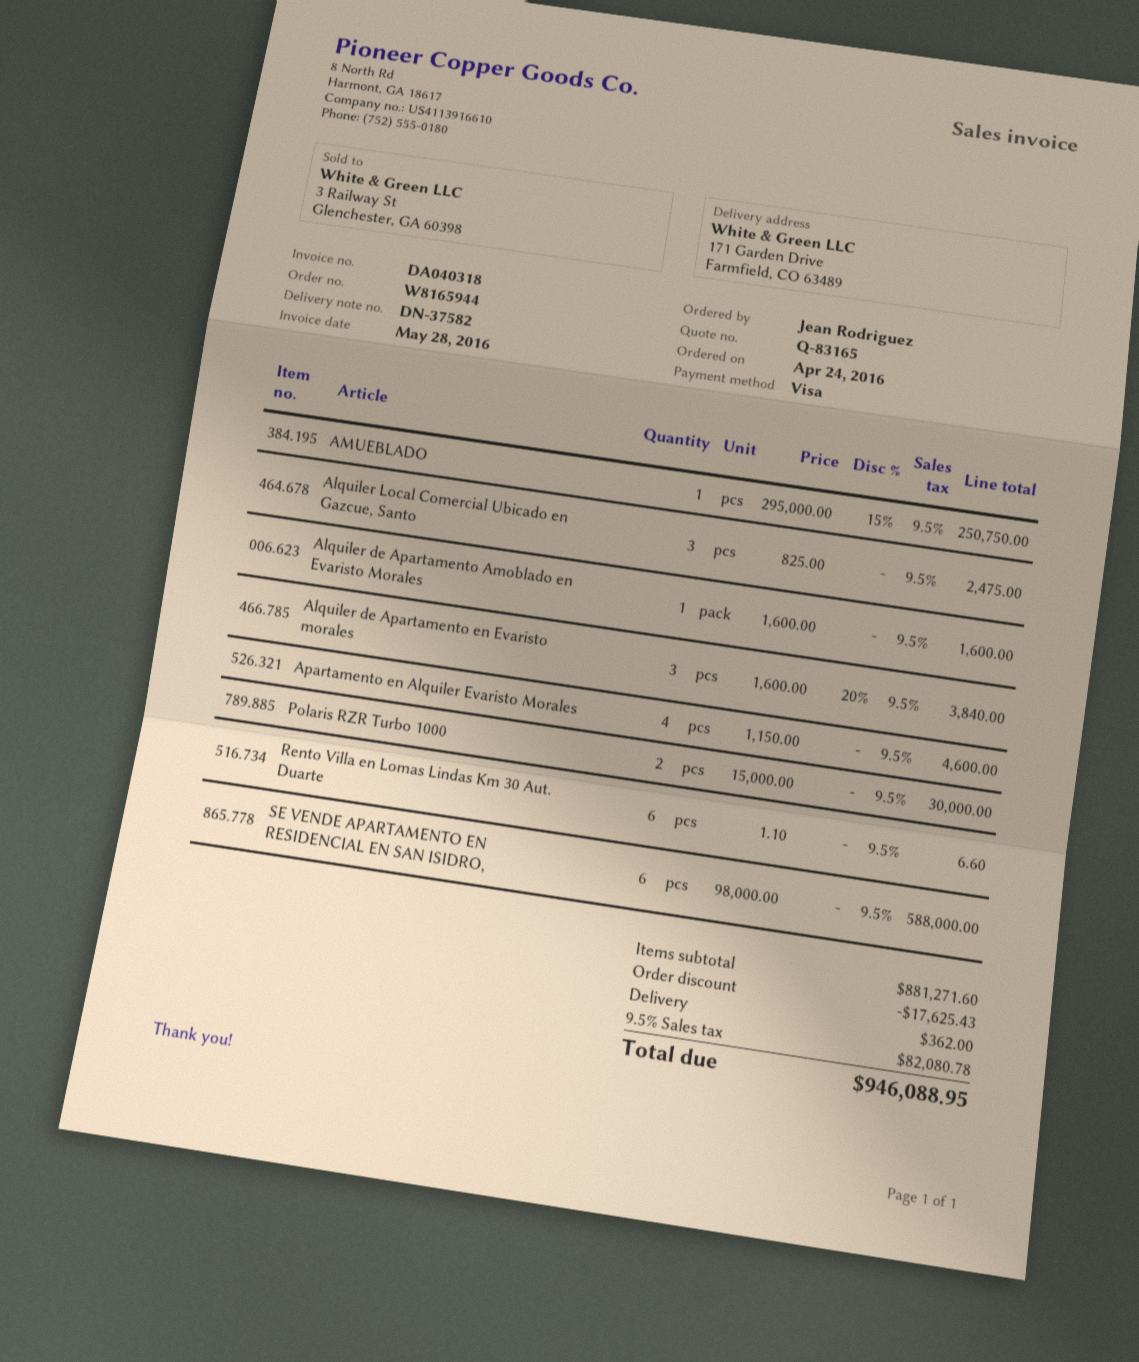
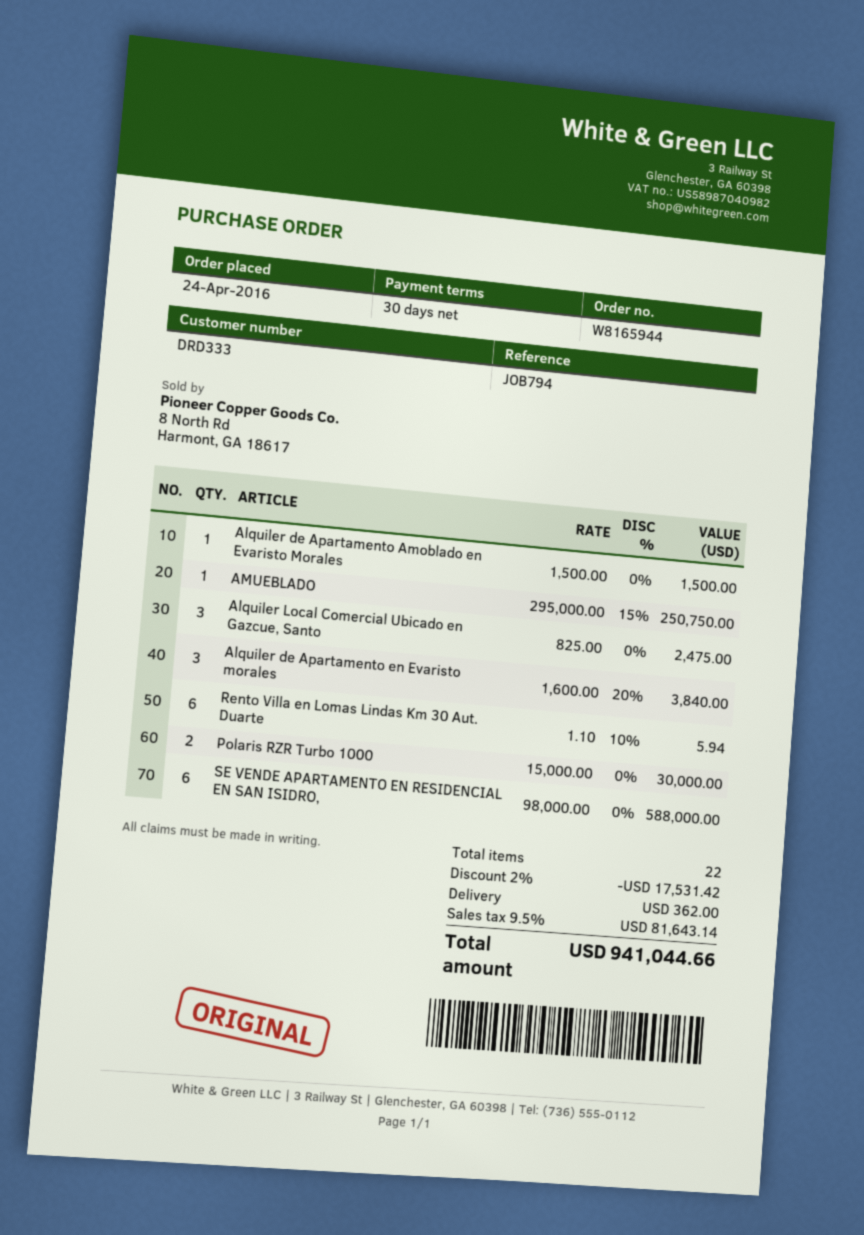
Alquiler de Apartamento Amoblado en Evaristo Morales: 1 x 1600.00 = 1600.00 -> 1 x 1500.00 = 1500.00
Apartamento en Alquiler Evaristo Morales: 4 x 1150.00 = 4600.00 -> none
Rento Villa en Lomas Lindas Km 30 Aut. Duarte: 6 x 1.10 = 6.60 -> 6 x 1.10 - 10% = 5.94
discount: 17625.43 -> 17531.42
tax: 9.5% = 82080.78 -> 9.5% = 81643.14
total: 946088.95 -> 941044.66

